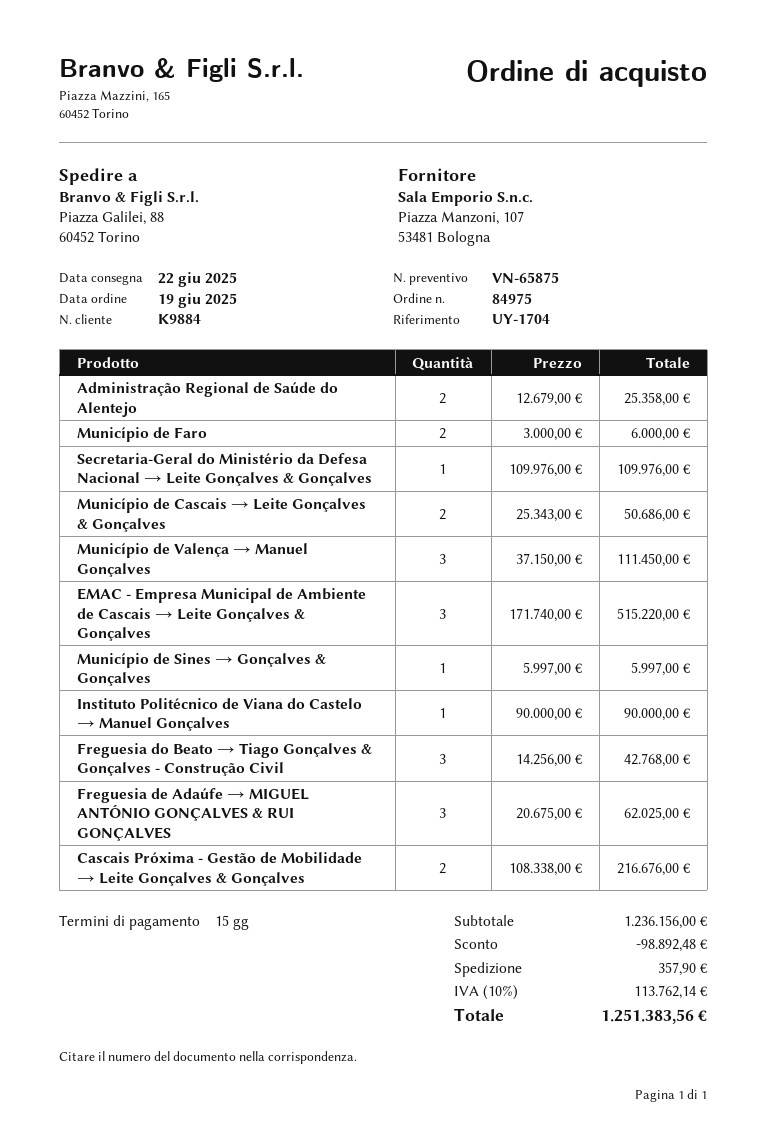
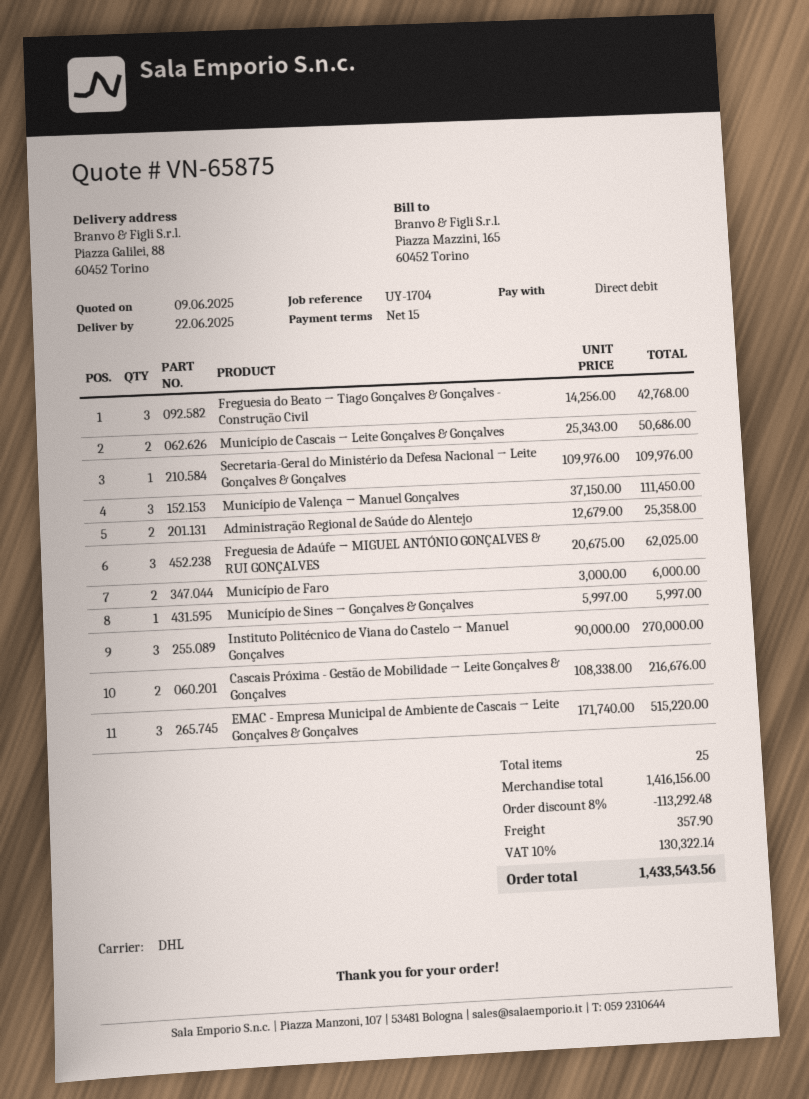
Instituto Politécnico de Viana do Castelo → Manuel Gonçalves: 1 x 90000.00 = 90000.00 -> 3 x 90000.00 = 270000.00
subtotal: 1236156.00 -> 1416156.00
discount: 98892.48 -> 113292.48
tax: 10% = 113762.14 -> 10% = 130322.14
total: 1251383.56 -> 1433543.56

